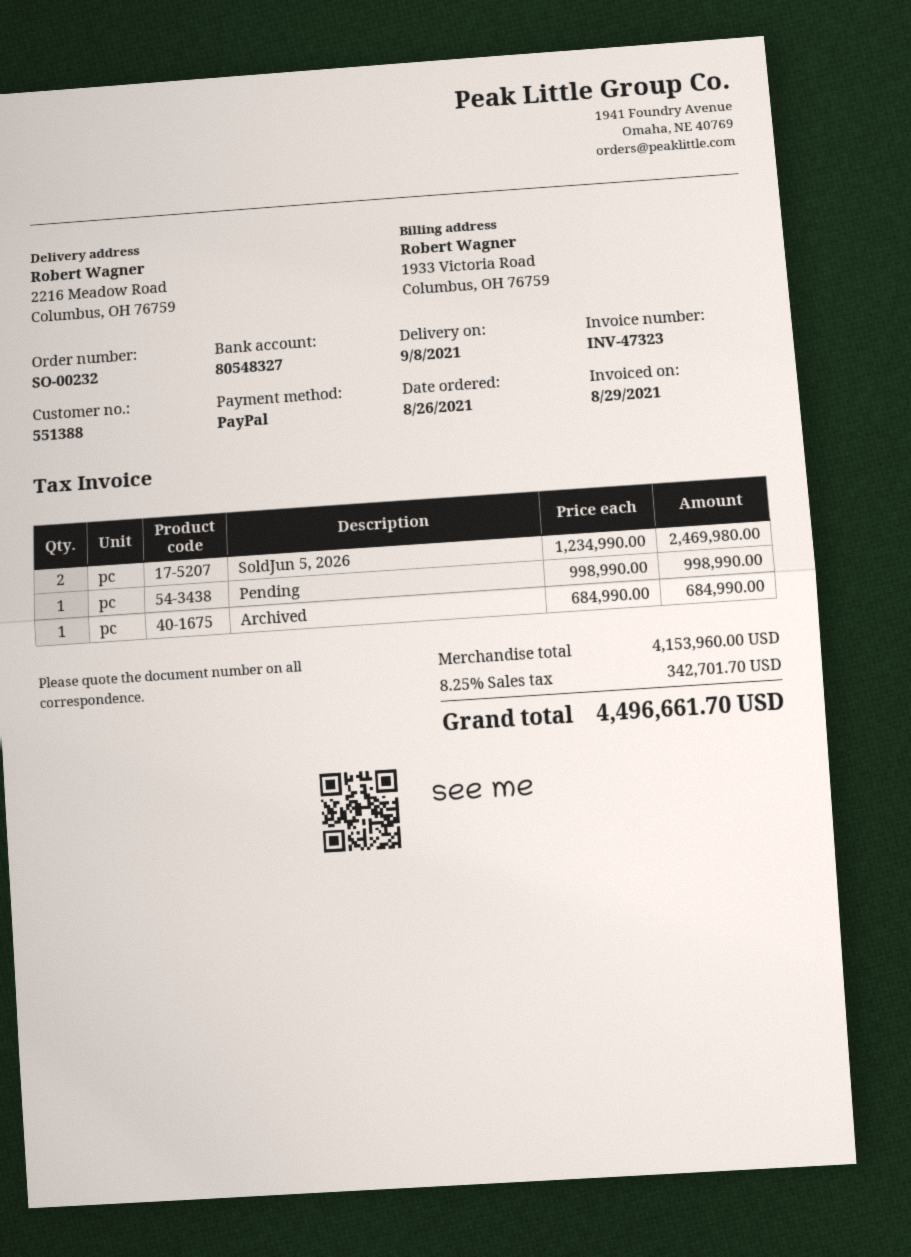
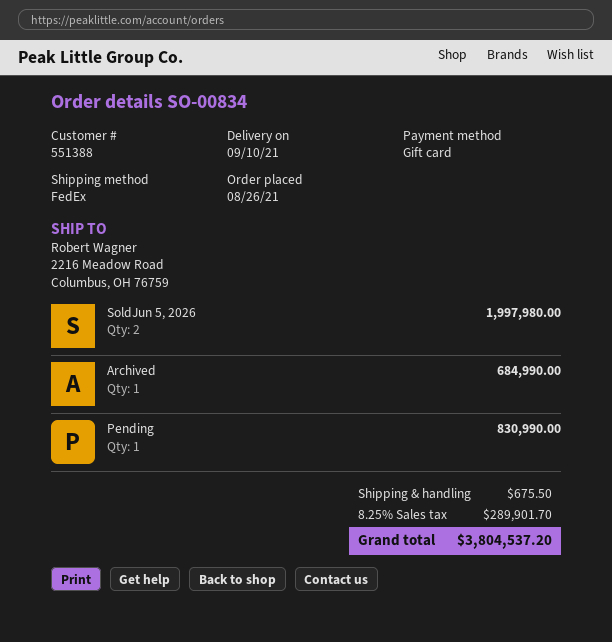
order number: SO-00232 -> SO-00834
delivery date: 2021-09-08 -> 2021-09-10
payment method: PayPal -> gift card
SoldJun 5, 2026: 2 for 2469980.00 -> 2 for 1997980.00
Pending: 1 for 998990.00 -> 1 for 830990.00
shipping: none -> 675.50
tax: 8.25% = 342701.70 -> 8.25% = 289901.70
total: 4496661.70 -> 3804537.20

